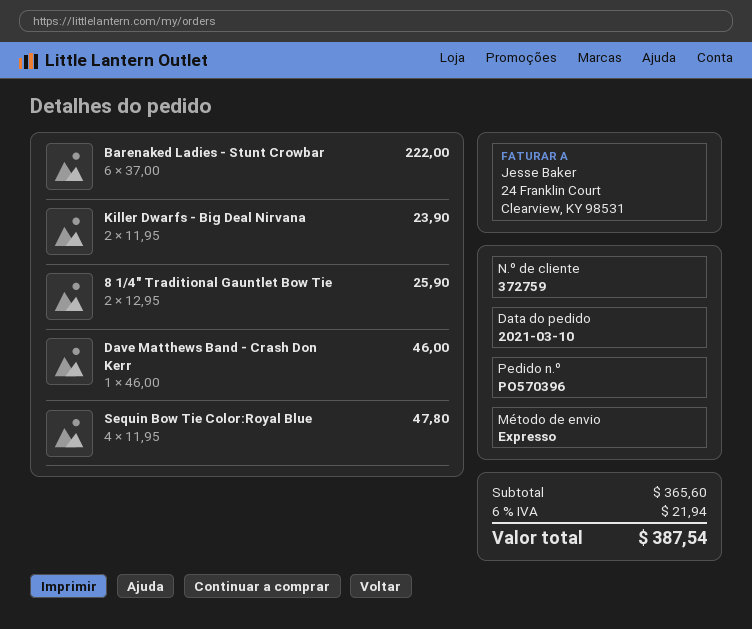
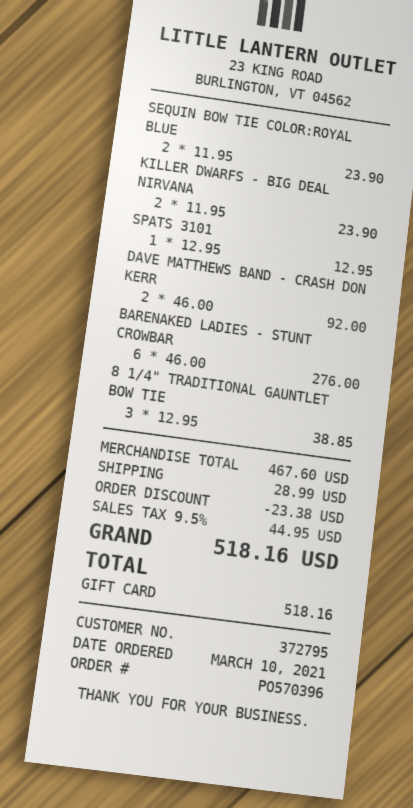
customer number: 372759 -> 372795
Barenaked Ladies - Stunt Crowbar: 6 x 37.00 = 222.00 -> 6 x 46.00 = 276.00
8 1/4" Traditional Gauntlet Bow Tie: 2 x 12.95 = 25.90 -> 3 x 12.95 = 38.85
Dave Matthews Band - Crash Don Kerr: 1 x 46.00 = 46.00 -> 2 x 46.00 = 92.00
Sequin Bow Tie Color:Royal Blue: 4 x 11.95 = 47.80 -> 2 x 11.95 = 23.90
SPATS 3101: none -> 1 x 12.95 = 12.95
subtotal: 365.60 -> 467.60
discount: none -> 23.38
shipping: none -> 28.99
tax: 6% = 21.94 -> 9.5% = 44.95
total: 387.54 -> 518.16

